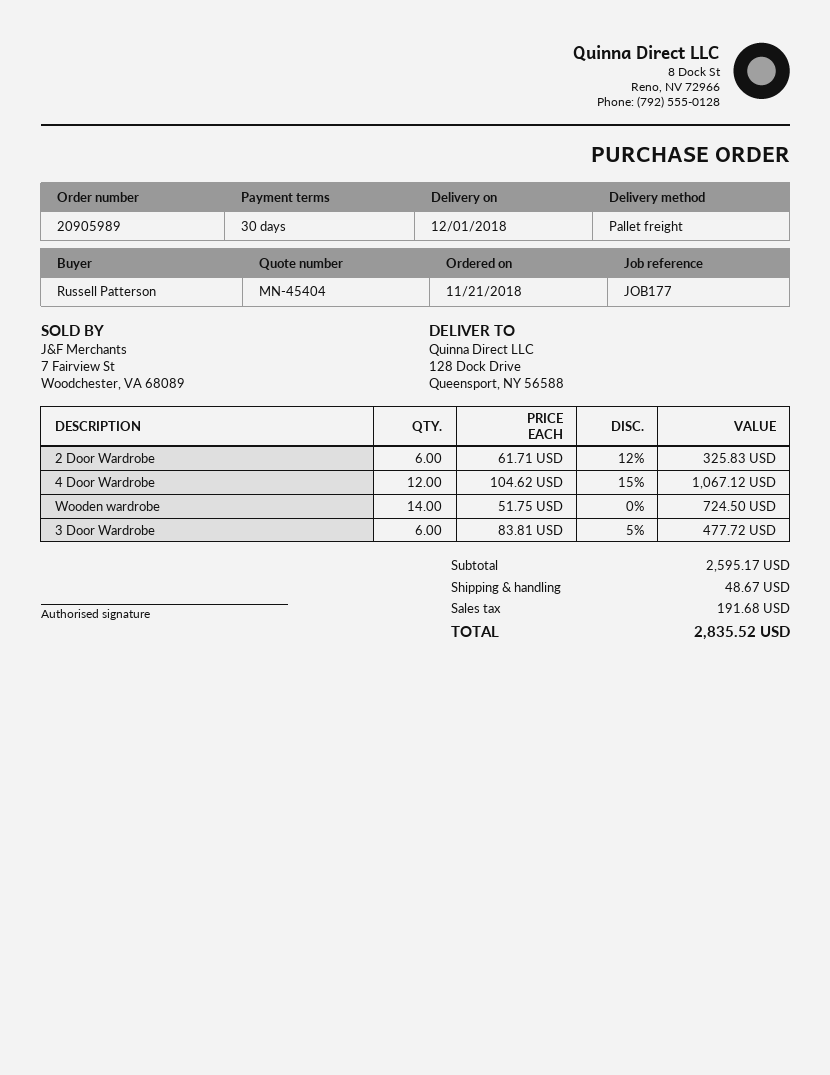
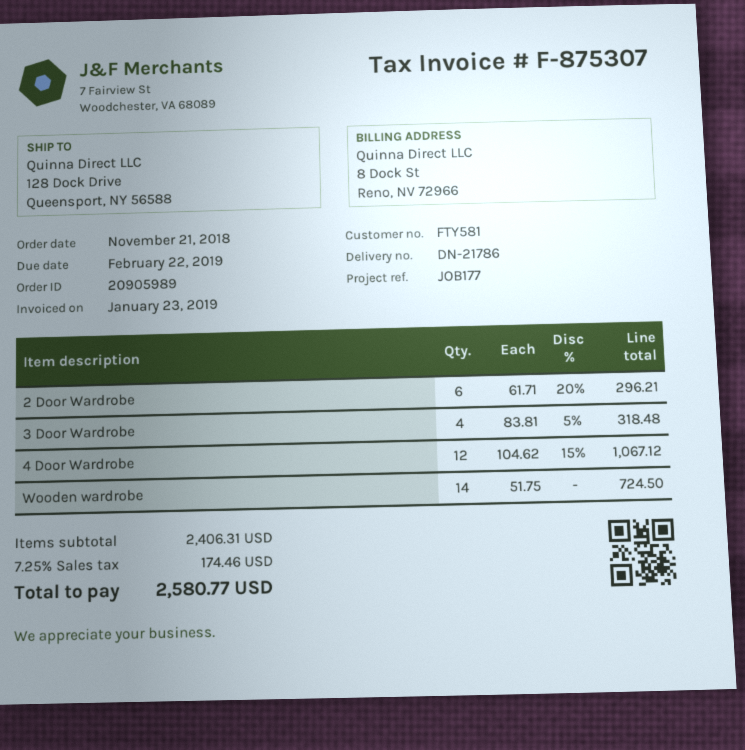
2 Door Wardrobe: 6 x 61.71 - 12% = 325.83 -> 6 x 61.71 - 20% = 296.21
3 Door Wardrobe: 6 x 83.81 - 5% = 477.72 -> 4 x 83.81 - 5% = 318.48
subtotal: 2595.17 -> 2406.31
shipping: 48.67 -> none
tax: 191.68 -> 174.46
total: 2835.52 -> 2580.77

